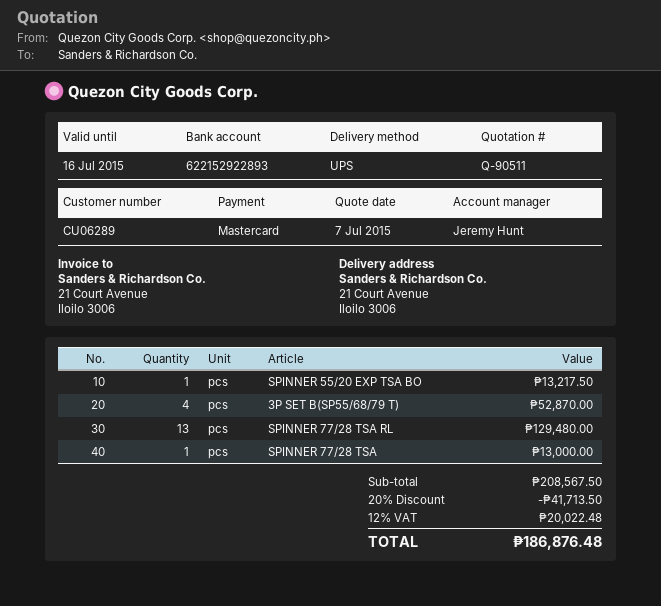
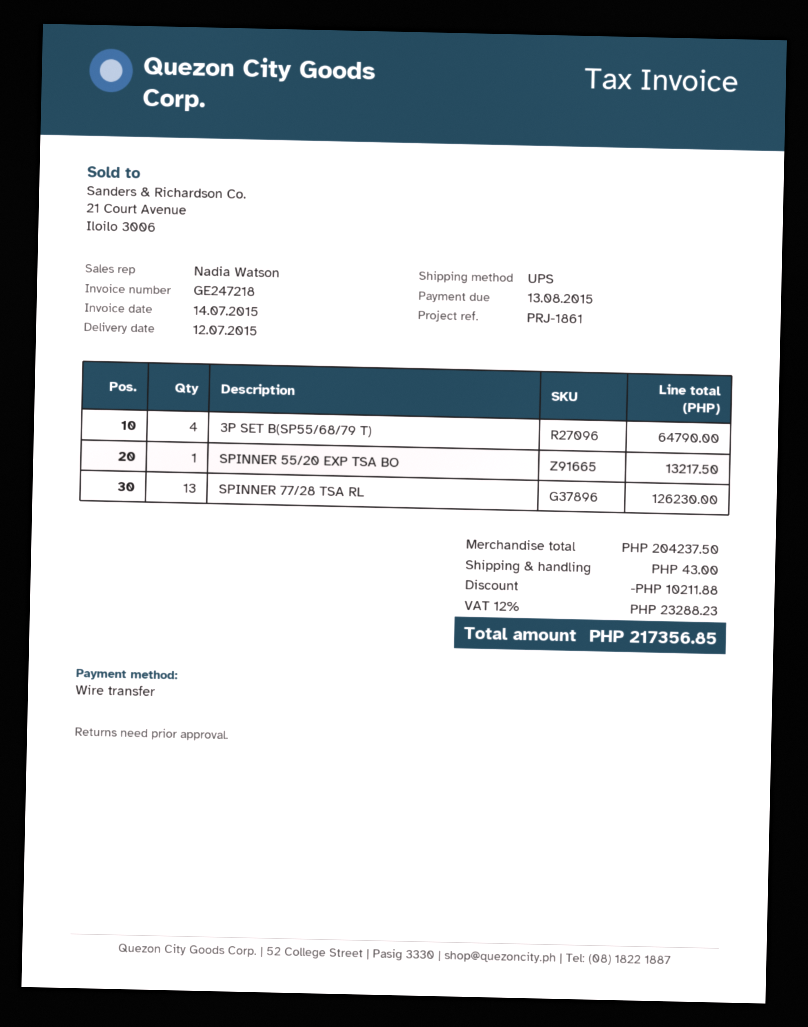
sales rep: Jeremy Hunt -> Nadia Watson
payment method: Mastercard -> bank transfer
3P SET B(SP55/68/79 T): 4 for 52870.00 -> 4 for 64790.00
SPINNER 77/28 TSA RL: 13 for 129480.00 -> 13 for 126230.00
SPINNER 77/28 TSA: 1 for 13000.00 -> none
subtotal: 208567.50 -> 204237.50
discount: 41713.50 -> 10211.88
shipping: none -> 43.00
tax: 12% = 20022.48 -> 12% = 23288.23
total: 186876.48 -> 217356.85

